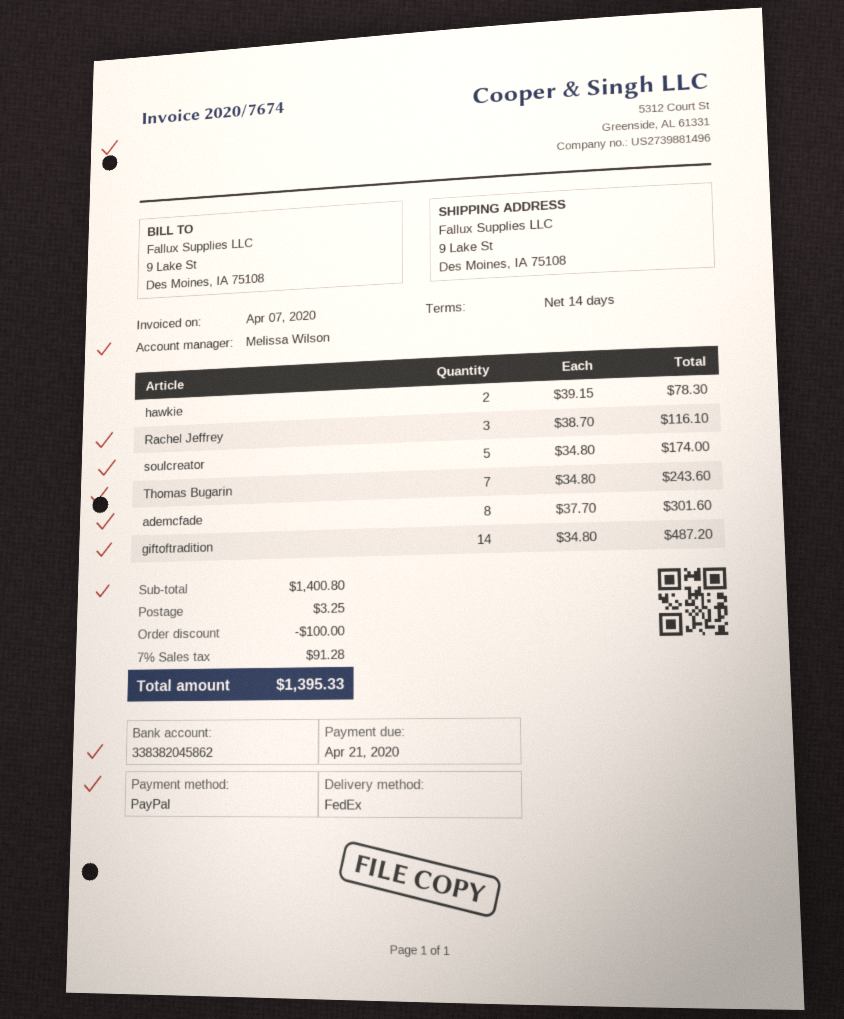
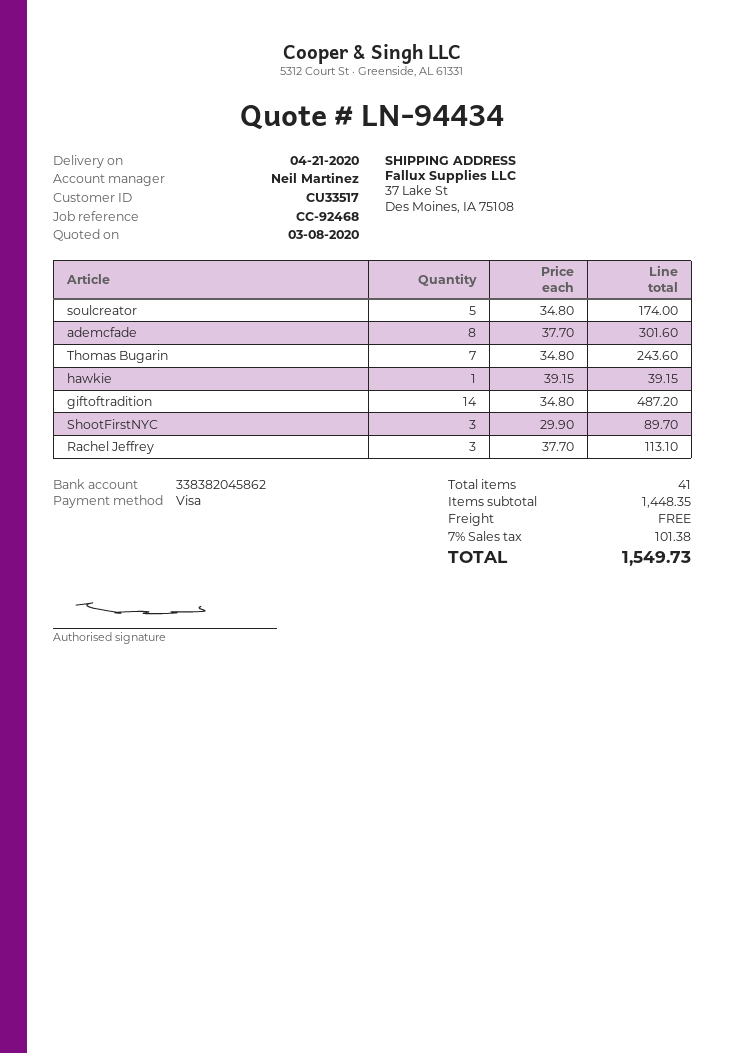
sales rep: Melissa Wilson -> Neil Martinez
payment method: PayPal -> Visa
ship to: 9 Lake St, Des Moines, IA 75108 -> 37 Lake St, Des Moines, IA 75108
hawkie: 2 x 39.15 = 78.30 -> 1 x 39.15 = 39.15
Rachel Jeffrey: 3 x 38.70 = 116.10 -> 3 x 37.70 = 113.10
ShootFirstNYC: none -> 3 x 29.90 = 89.70
subtotal: 1400.80 -> 1448.35
discount: 100.00 -> none
shipping: 3.25 -> 0.00
tax: 7% = 91.28 -> 7% = 101.38
total: 1395.33 -> 1549.73

